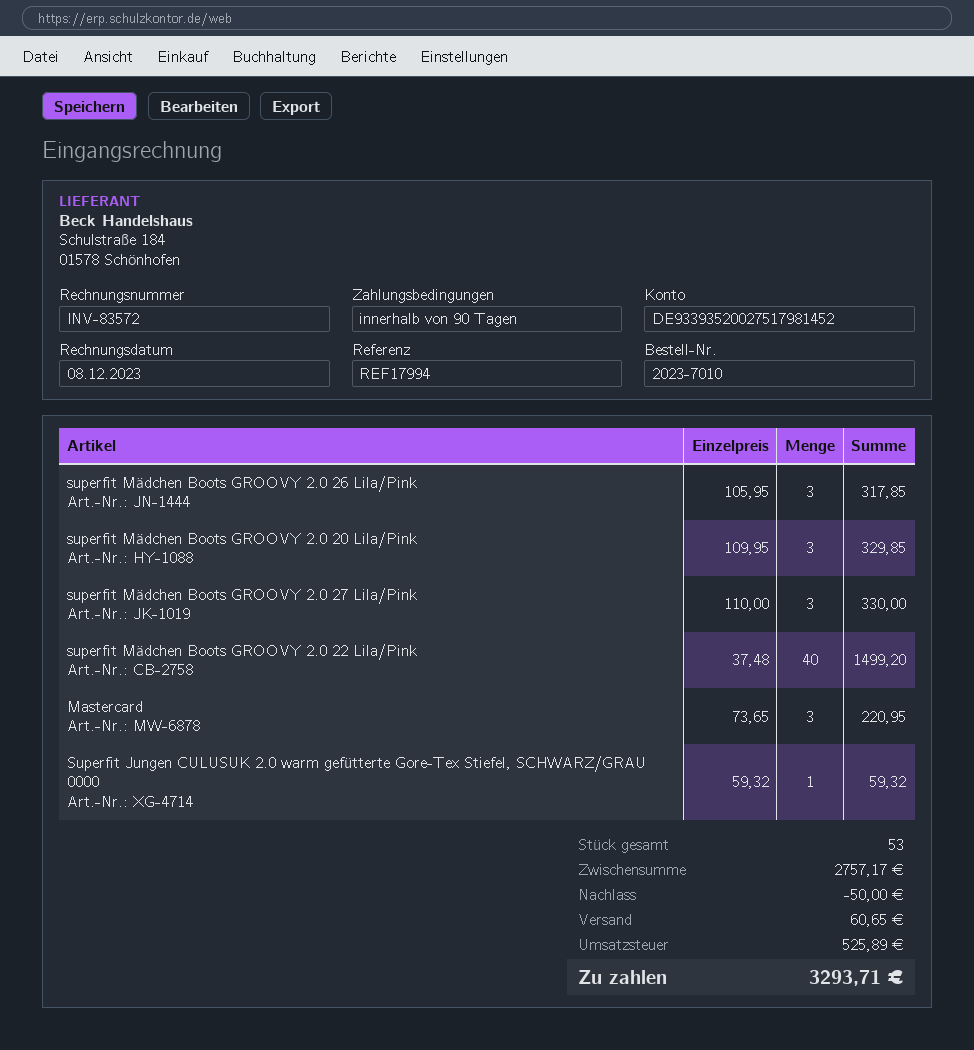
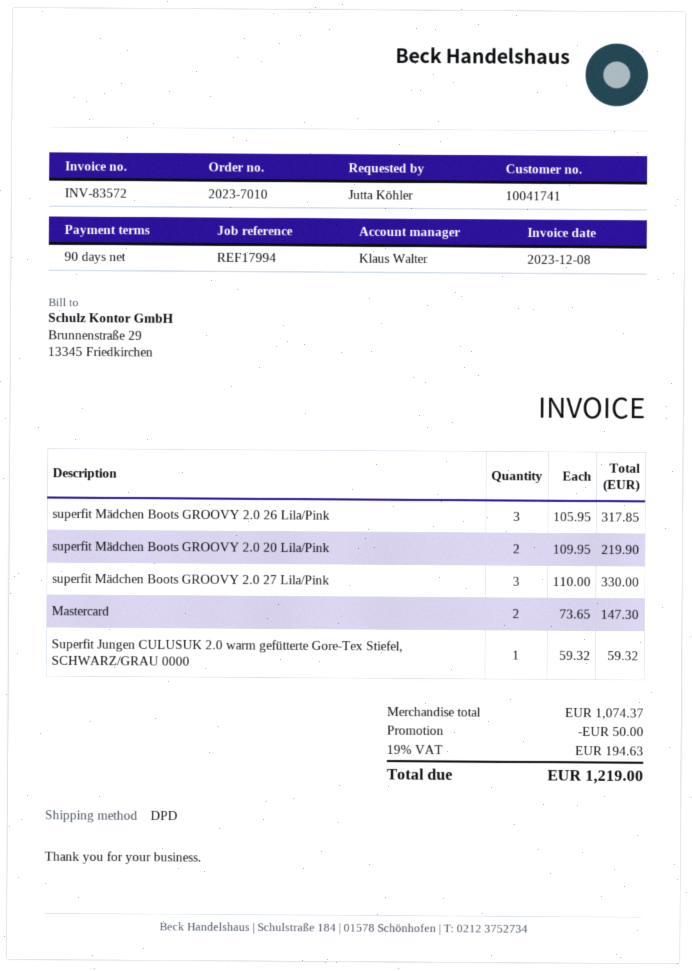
superfit Mädchen Boots GROOVY 2.0 20 Lila/Pink: 3 x 109.95 = 329.85 -> 2 x 109.95 = 219.90
superfit Mädchen Boots GROOVY 2.0 22 Lila/Pink: 40 x 37.48 = 1499.20 -> none
Mastercard: 3 x 73.65 = 220.95 -> 2 x 73.65 = 147.30
subtotal: 2757.17 -> 1074.37
shipping: 60.65 -> none
tax: 525.89 -> 194.63
total: 3293.71 -> 1219.00

